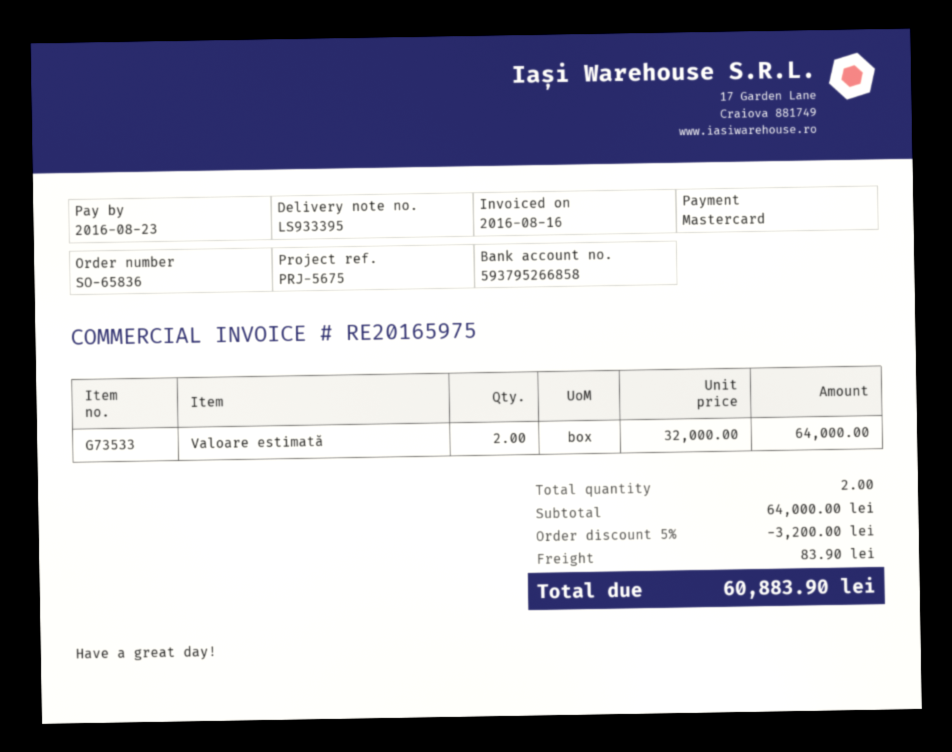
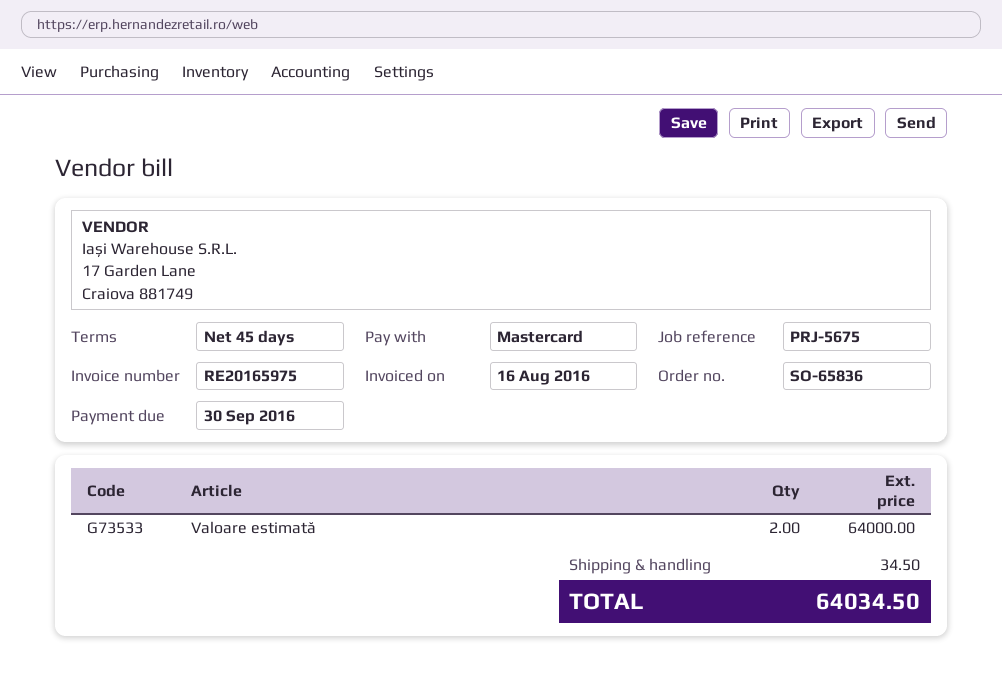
due date: 2016-08-23 -> 2016-09-30
discount: 5% = 3200.00 -> none
shipping: 83.90 -> 34.50
total: 60883.90 -> 64034.50

